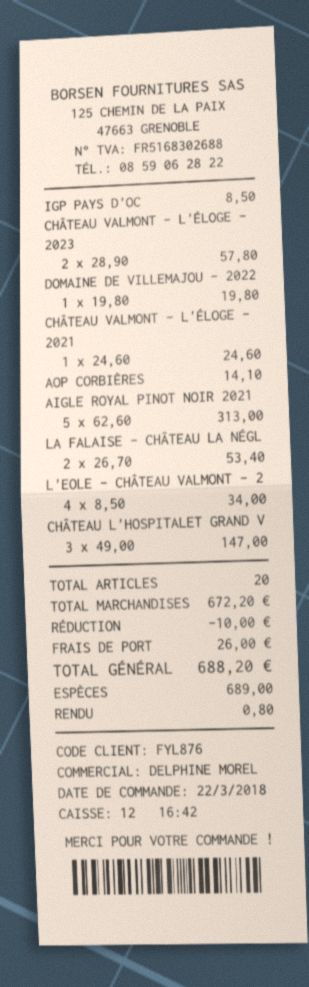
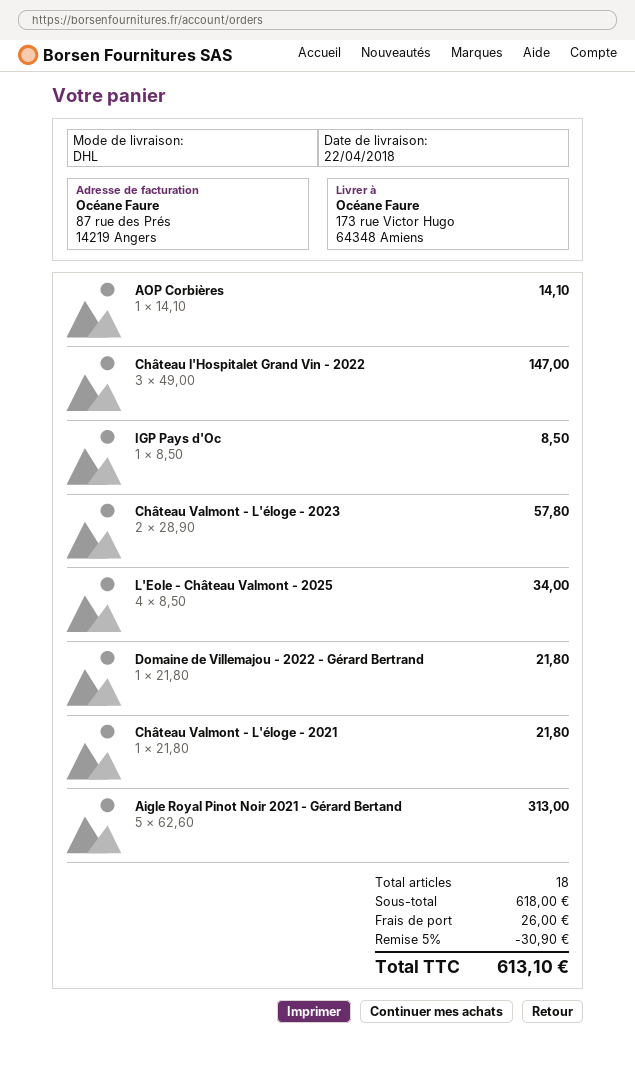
DOMAINE DE VILLEMAJOU - 2022: 1 x 19.80 = 19.80 -> 1 x 21.80 = 21.80
CHÂTEAU VALMONT - L'ÉLOGE - 2021: 1 x 24.60 = 24.60 -> 1 x 21.80 = 21.80
LA FALAISE - CHÂTEAU LA NÉGL: 2 x 26.70 = 53.40 -> none
total quantity: 20 -> 18
subtotal: 672.20 -> 618.00
discount: 10.00 -> 30.90
total: 688.20 -> 613.10

